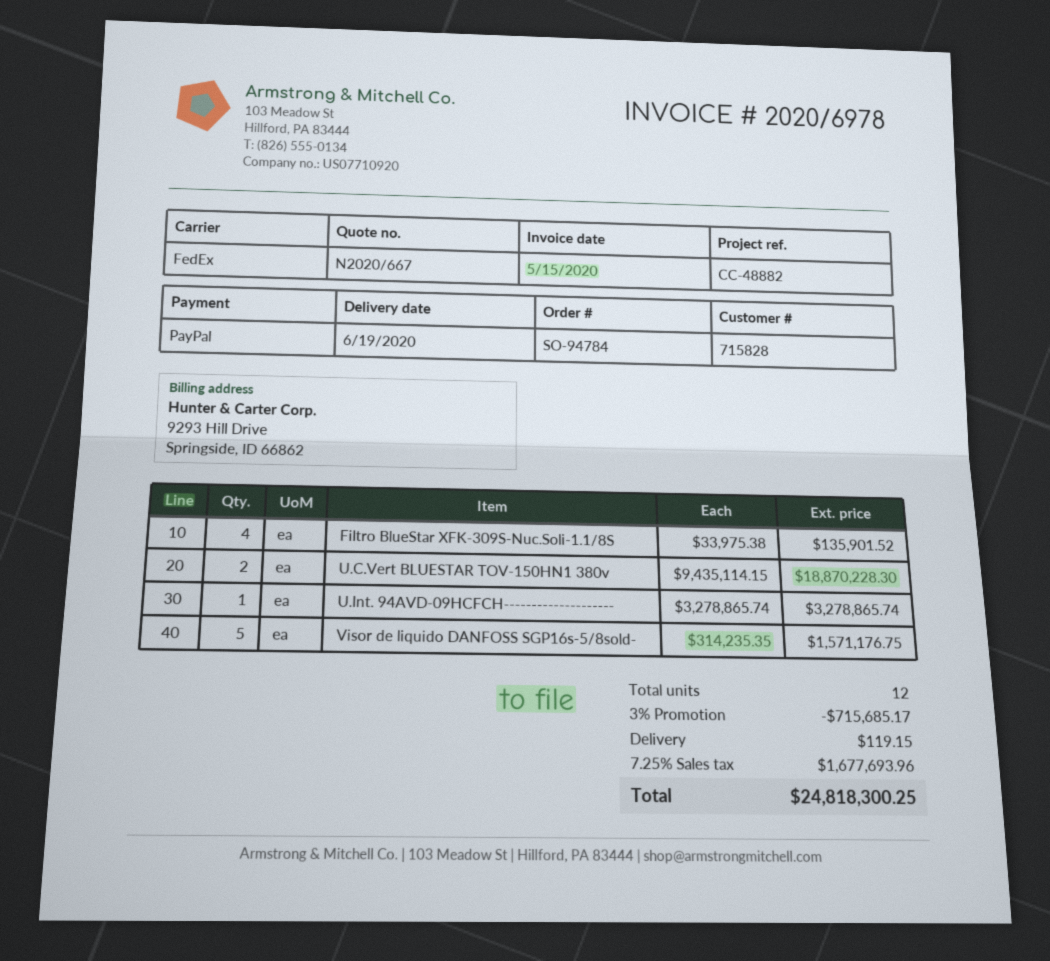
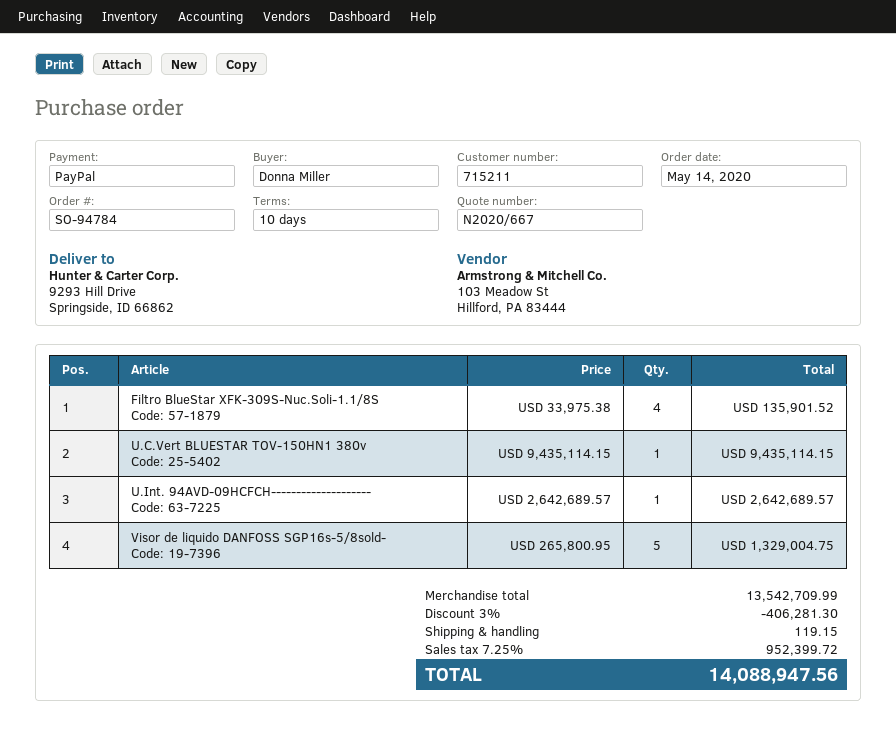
customer number: 715828 -> 715211
U.C.Vert BLUESTAR TOV-150HN1 380v: 2 x 9435114.15 = 18870228.30 -> 1 x 9435114.15 = 9435114.15
U.Int. 94AVD-09HCFCH--------------------: 1 x 3278865.74 = 3278865.74 -> 1 x 2642689.57 = 2642689.57
Visor de liquido DANFOSS SGP16s-5/8sold-: 5 x 314235.35 = 1571176.75 -> 5 x 265800.95 = 1329004.75
discount: 3% = 715685.17 -> 3% = 406281.30
tax: 7.25% = 1677693.96 -> 7.25% = 952399.72
total: 24818300.25 -> 14088947.56

